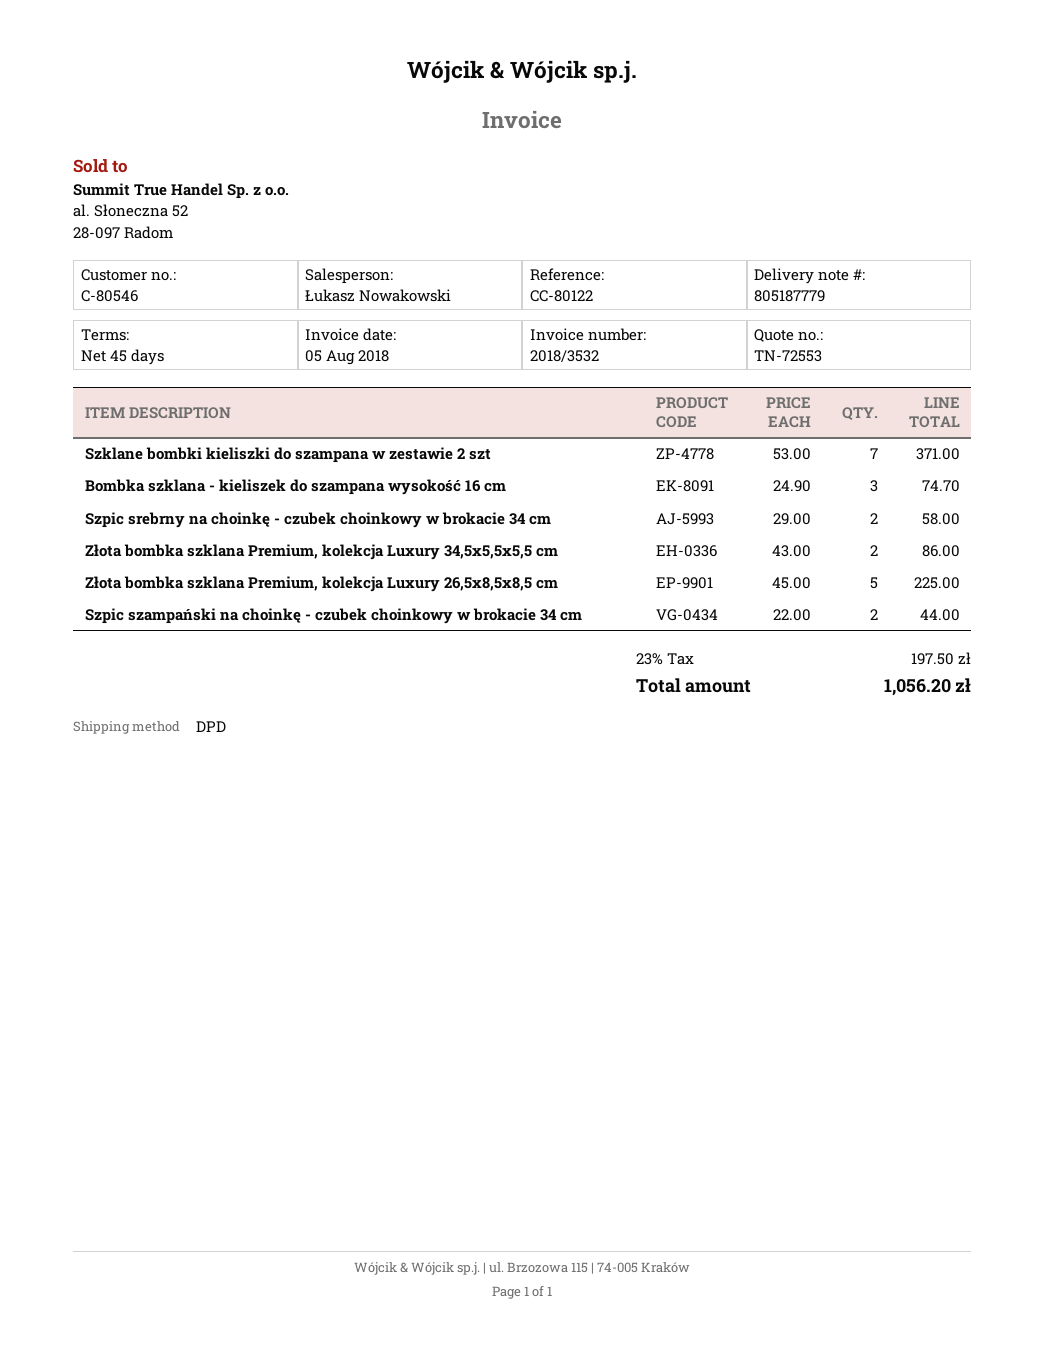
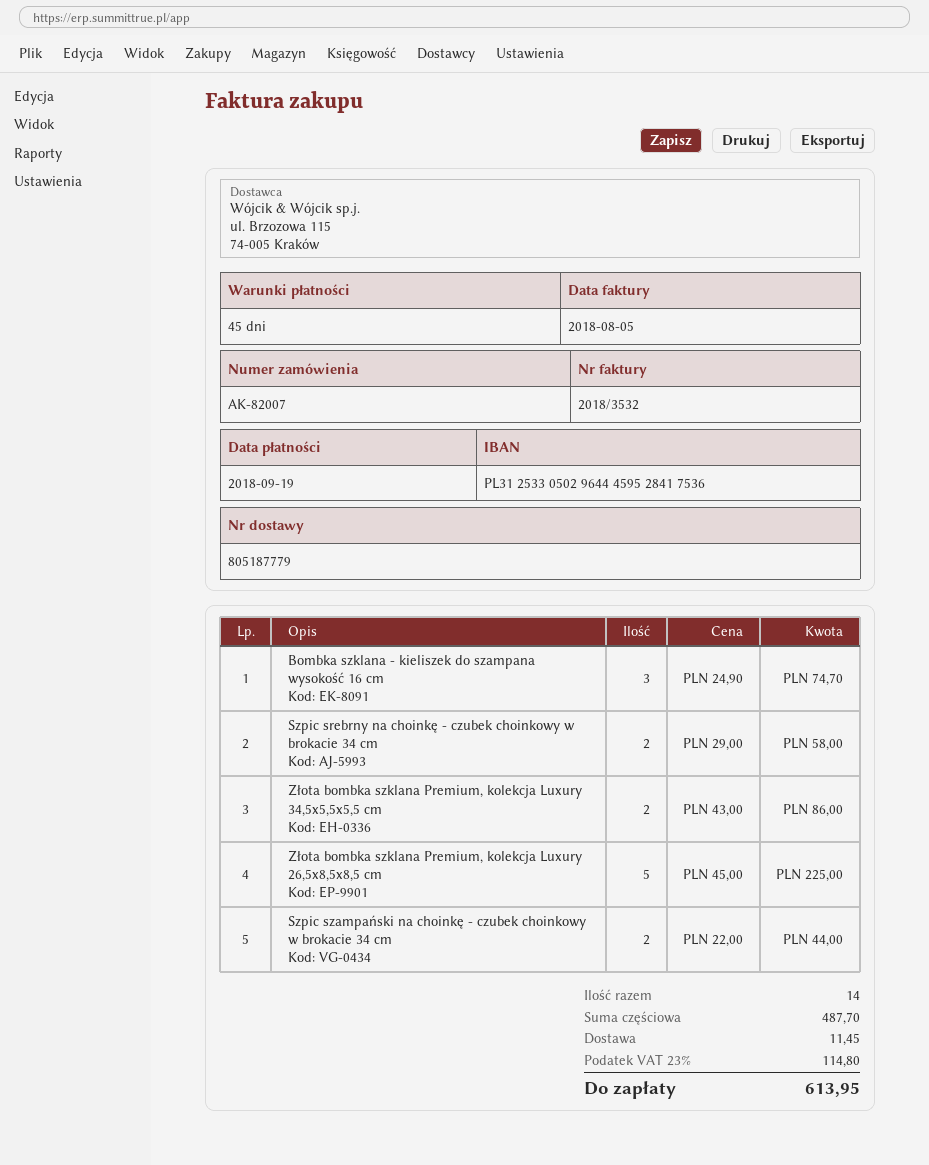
Szklane bombki kieliszki do szampana w zestawie 2 szt: 7 x 53.00 = 371.00 -> none
shipping: none -> 11.45
tax: 23% = 197.50 -> 23% = 114.80
total: 1056.20 -> 613.95

